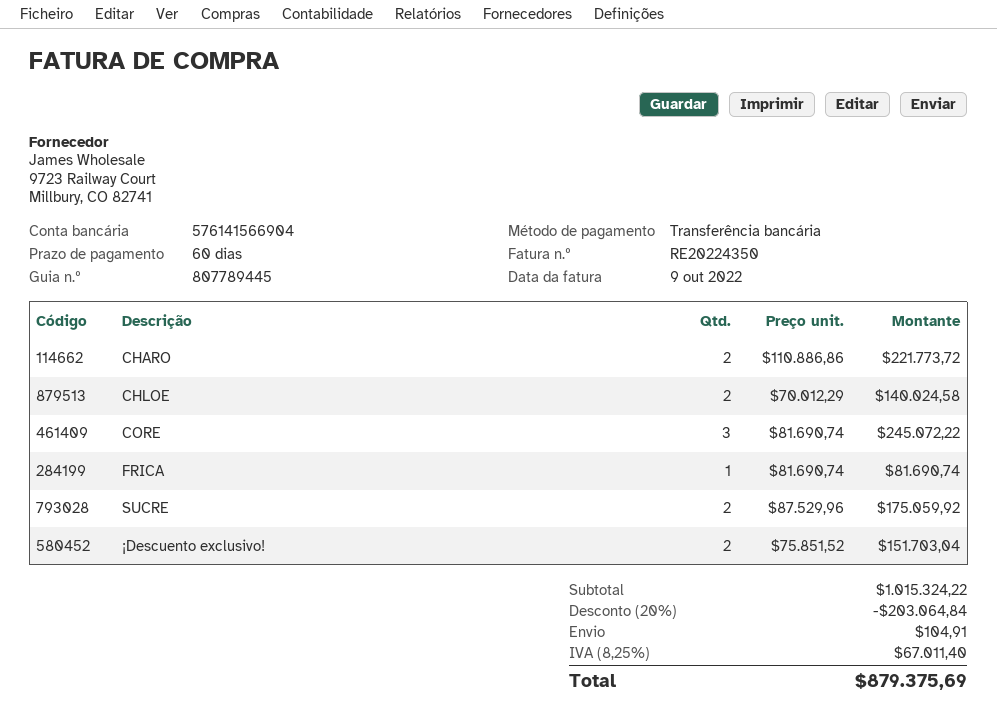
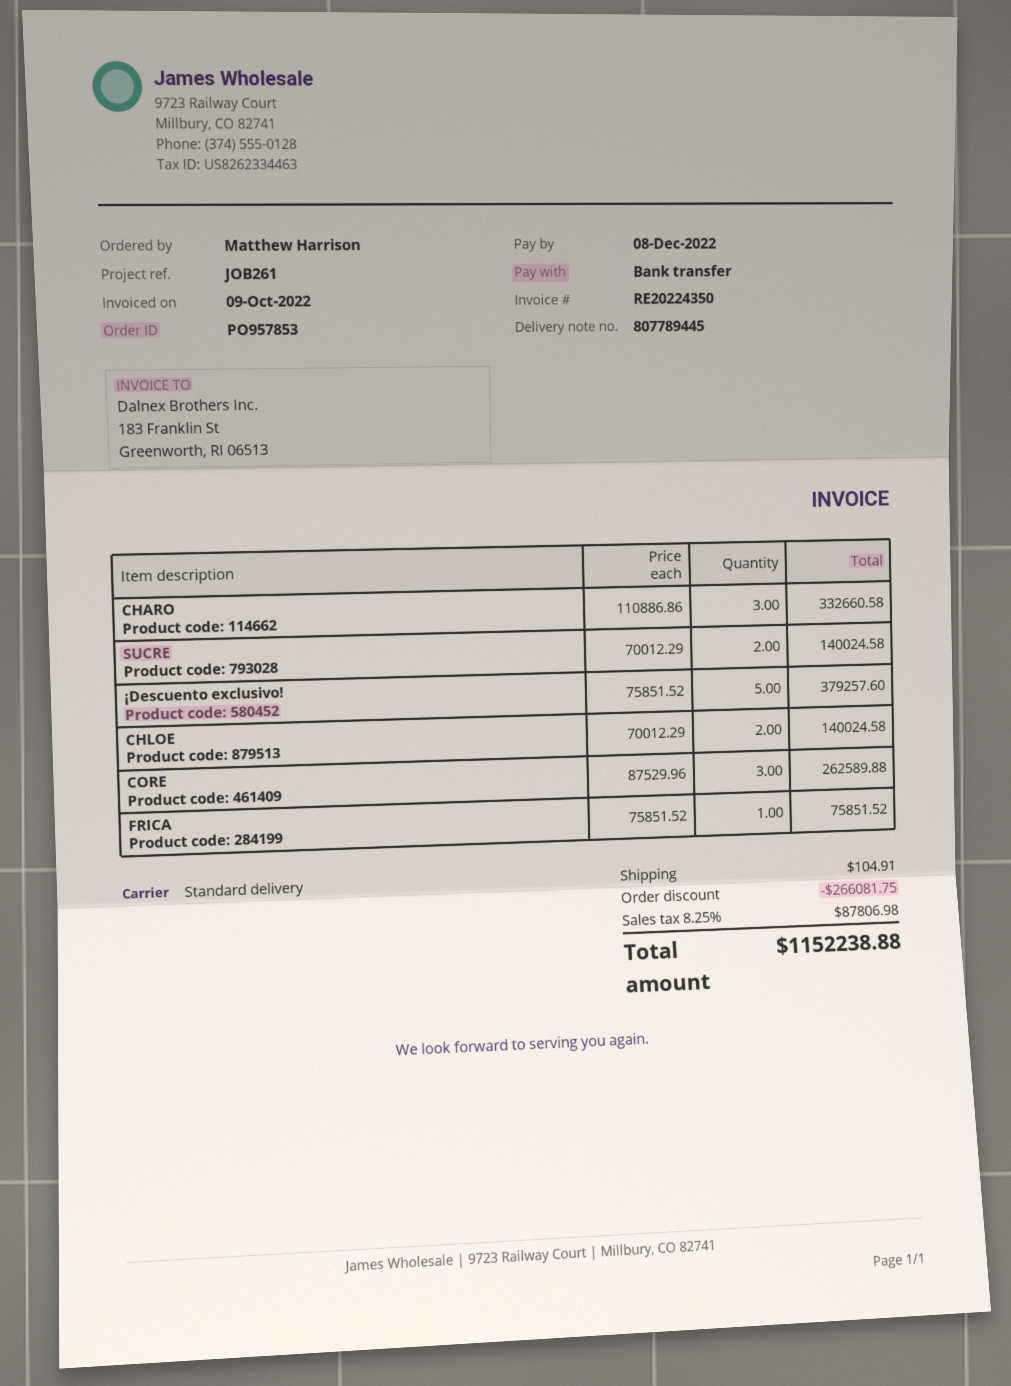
CHARO: 2 x 110886.86 = 221773.72 -> 3 x 110886.86 = 332660.58
CORE: 3 x 81690.74 = 245072.22 -> 3 x 87529.96 = 262589.88
FRICA: 1 x 81690.74 = 81690.74 -> 1 x 75851.52 = 75851.52
SUCRE: 2 x 87529.96 = 175059.92 -> 2 x 70012.29 = 140024.58
¡Descuento exclusivo!: 2 x 75851.52 = 151703.04 -> 5 x 75851.52 = 379257.60
discount: 203064.84 -> 266081.75
tax: 8.25% = 67011.40 -> 8.25% = 87806.98
total: 879375.69 -> 1152238.88

